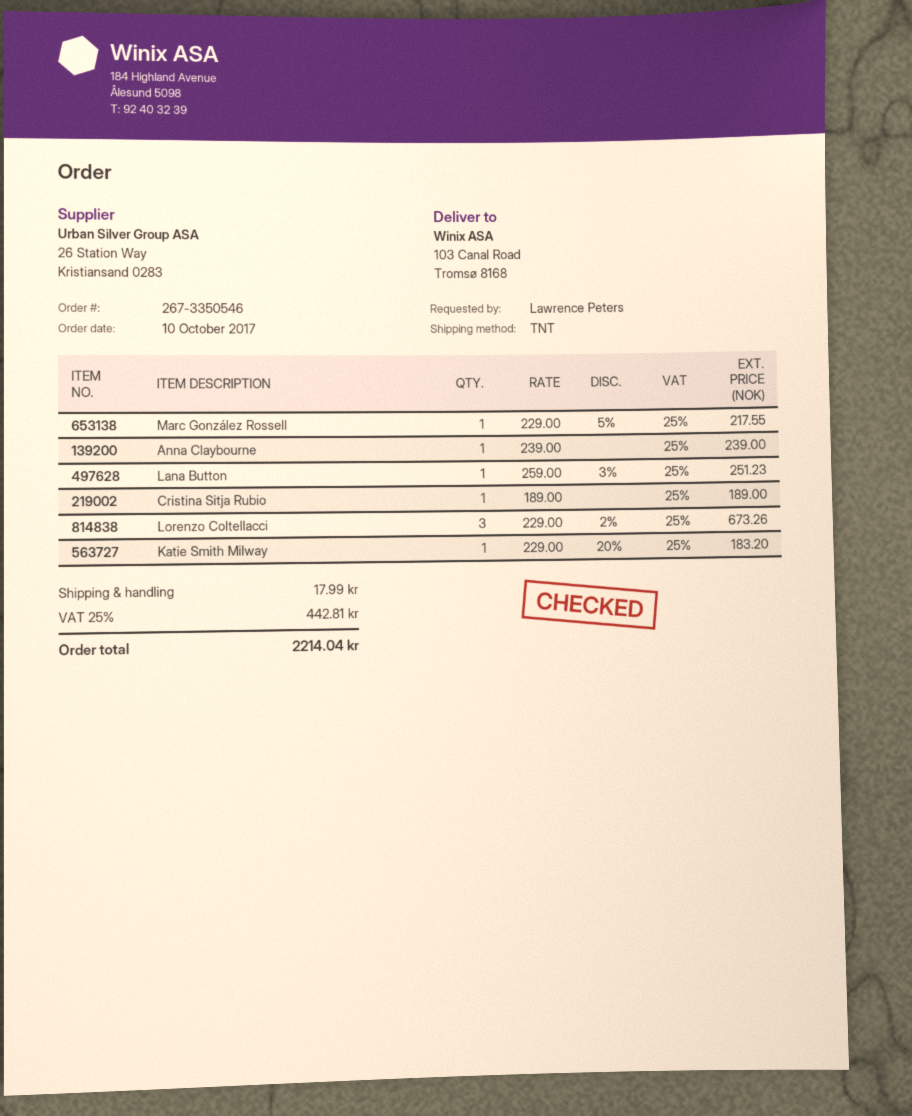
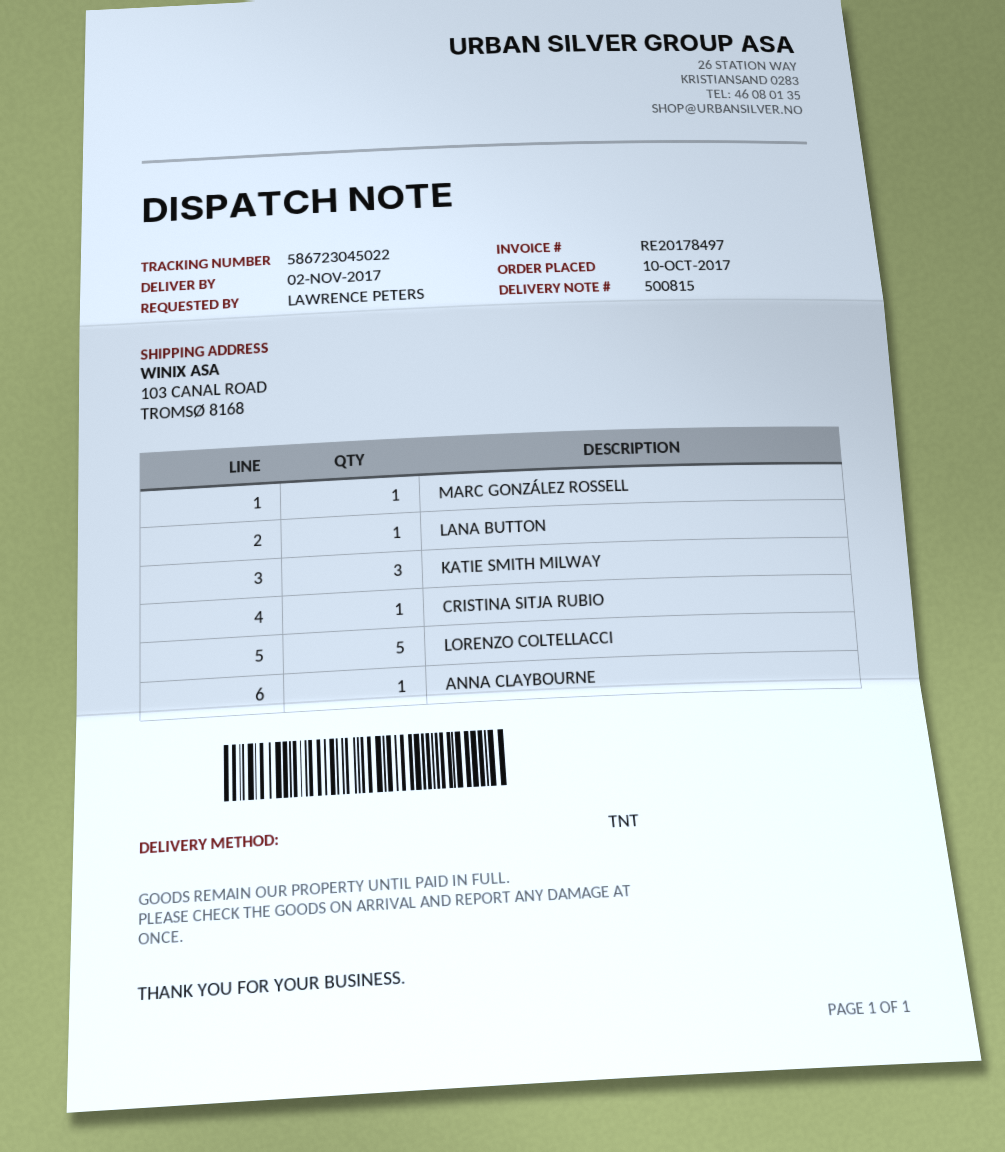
Lorenzo Coltellacci: 3 -> 5
Katie Smith Milway: 1 -> 3

